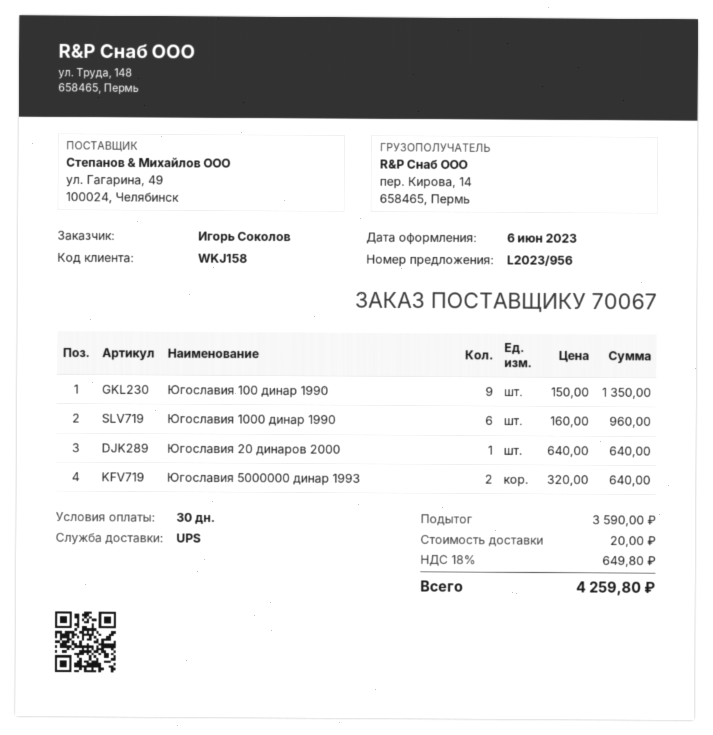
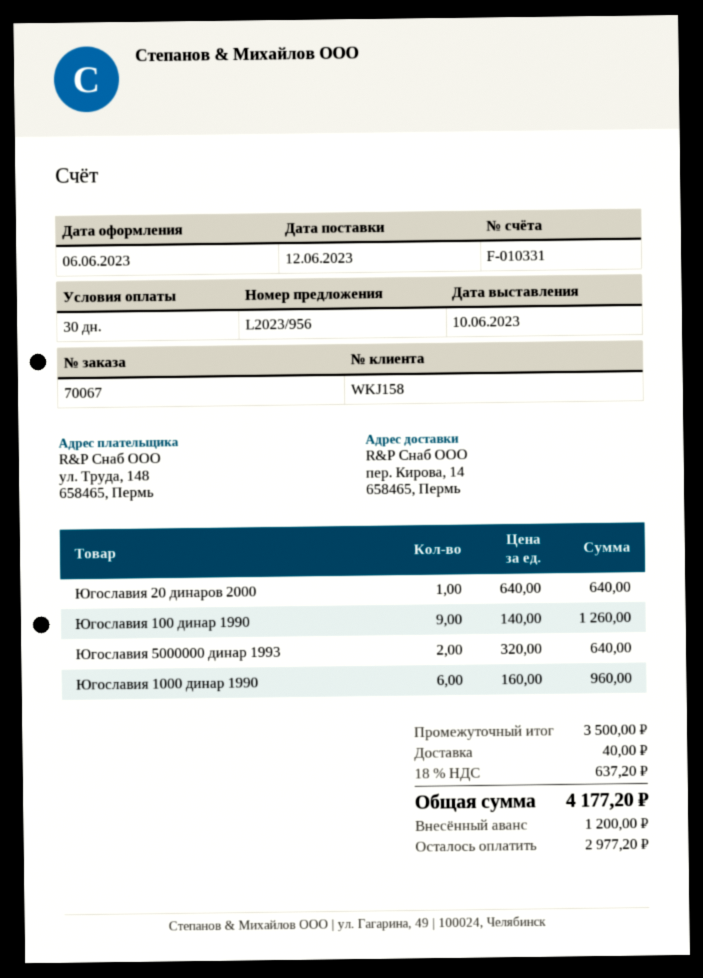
Югославия 100 динар 1990: 9 x 150.00 = 1350.00 -> 9 x 140.00 = 1260.00
subtotal: 3590.00 -> 3500.00
shipping: 20.00 -> 40.00
tax: 18% = 649.80 -> 18% = 637.20
total: 4259.80 -> 4177.20

